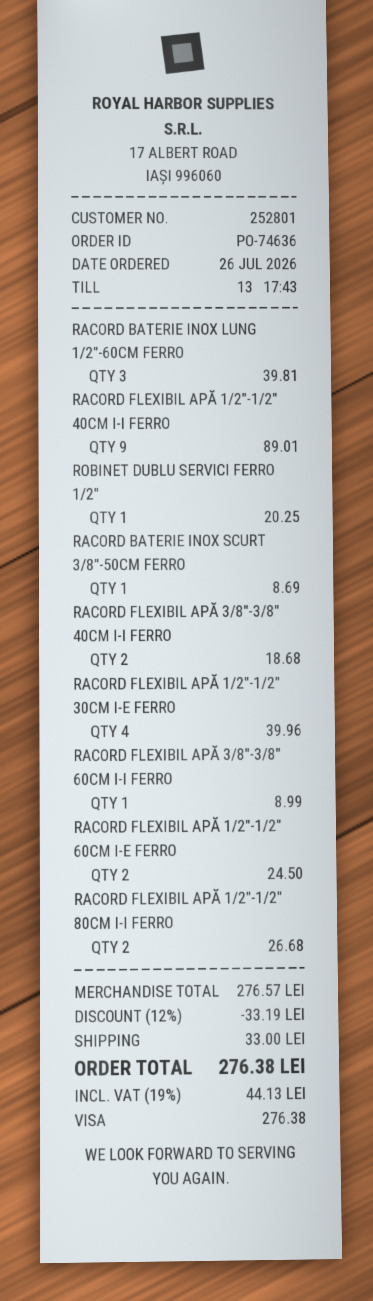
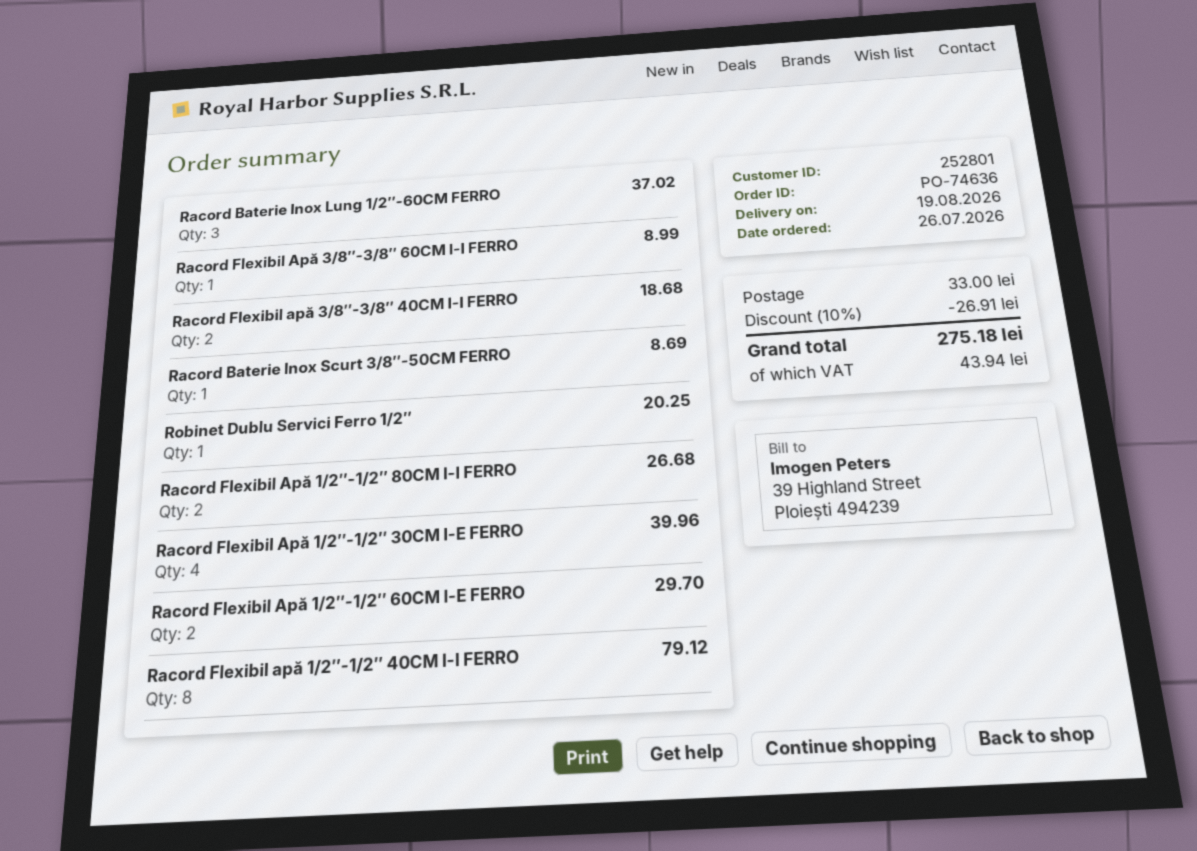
RACORD BATERIE INOX LUNG 1/2″-60CM FERRO: 3 for 39.81 -> 3 for 37.02
RACORD FLEXIBIL APĂ 1/2″-1/2″ 40CM I-I FERRO: 9 for 89.01 -> 8 for 79.12
RACORD FLEXIBIL APĂ 1/2″-1/2″ 60CM I-E FERRO: 2 for 24.50 -> 2 for 29.70
discount: 12% = 33.19 -> 10% = 26.91
tax: 44.13 -> 43.94
total: 276.38 -> 275.18

